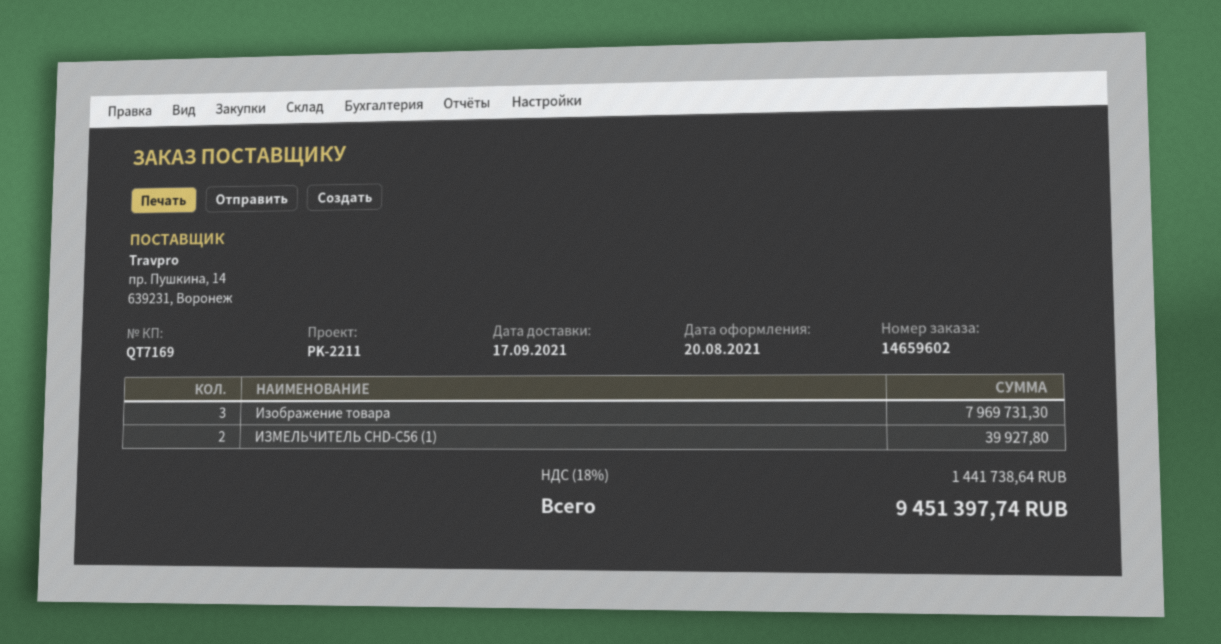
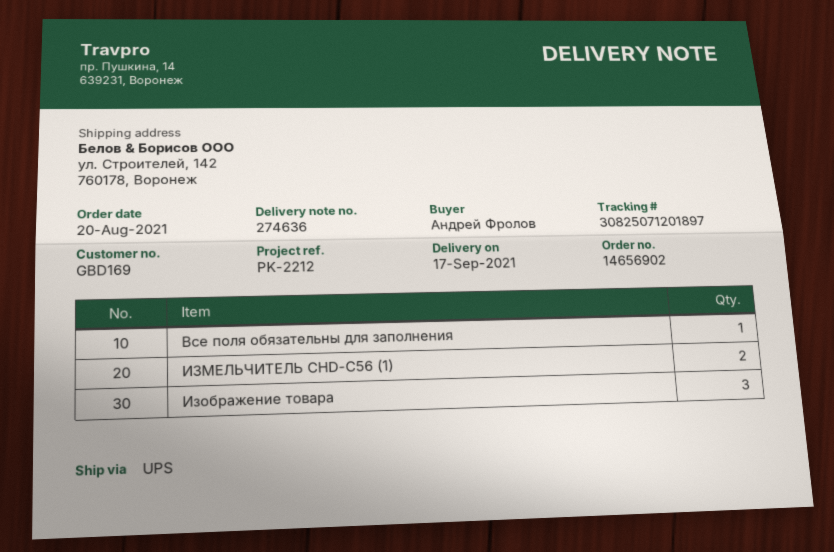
order number: 14659602 -> 14656902
reference: PK-2211 -> PK-2212
Все поля обязательны для заполнения: none -> 1

